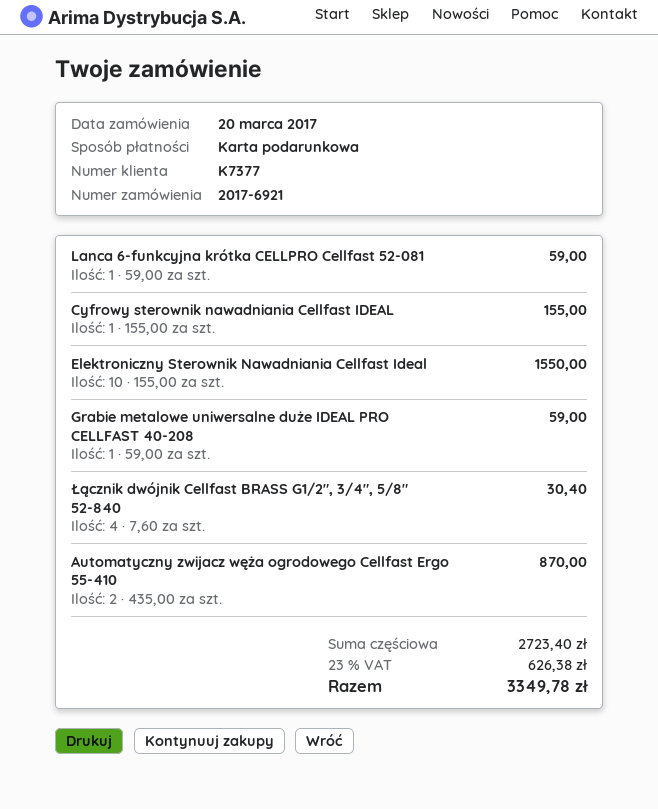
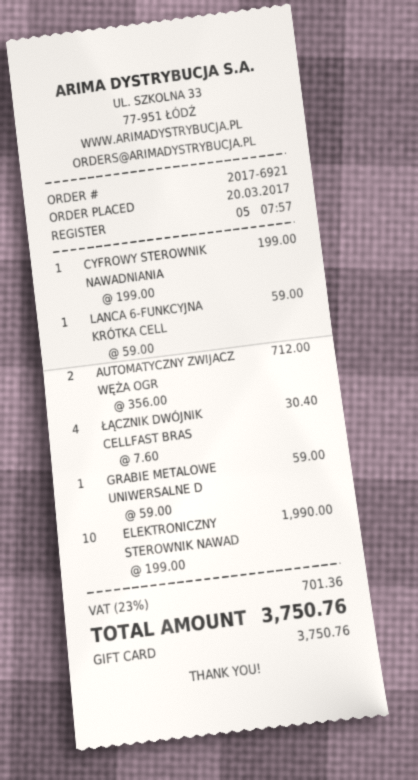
Cyfrowy sterownik nawadniania Cellfast IDEAL: 1 x 155.00 = 155.00 -> 1 x 199.00 = 199.00
Elektroniczny Sterownik Nawadniania Cellfast Ideal: 10 x 155.00 = 1550.00 -> 10 x 199.00 = 1990.00
Automatyczny zwijacz węża ogrodowego Cellfast Ergo 55-410: 2 x 435.00 = 870.00 -> 2 x 356.00 = 712.00
tax: 23% = 626.38 -> 23% = 701.36
total: 3349.78 -> 3750.76

